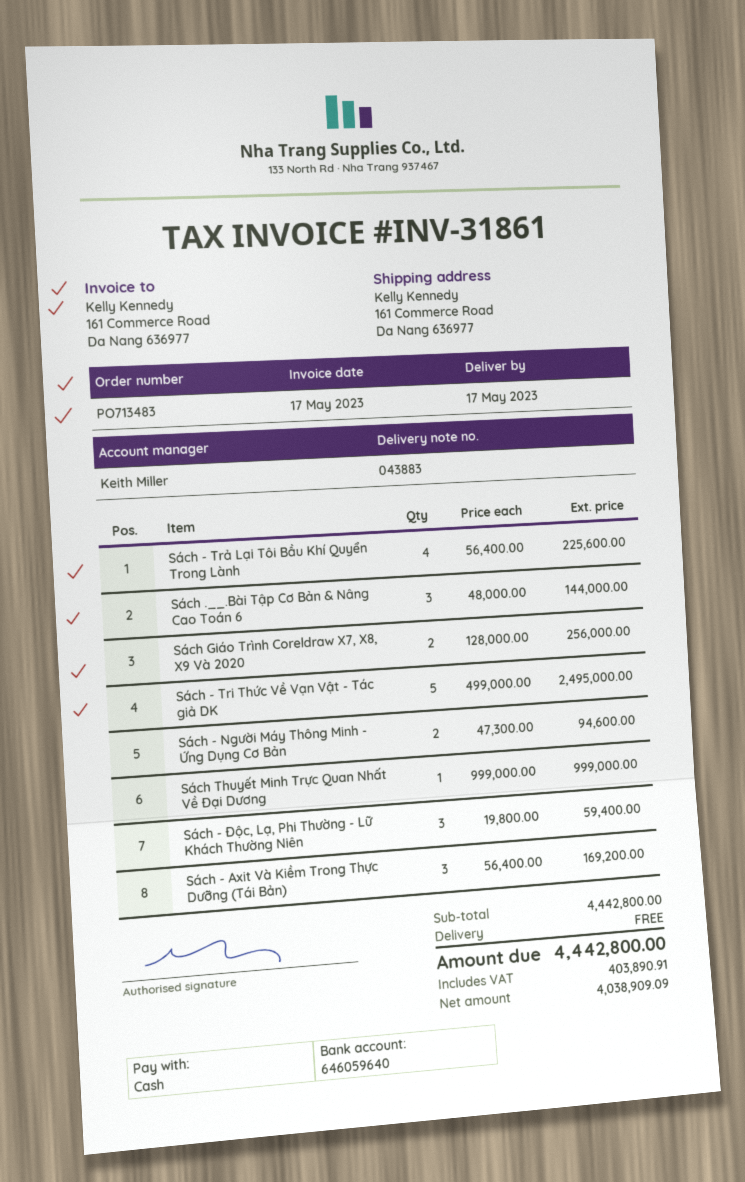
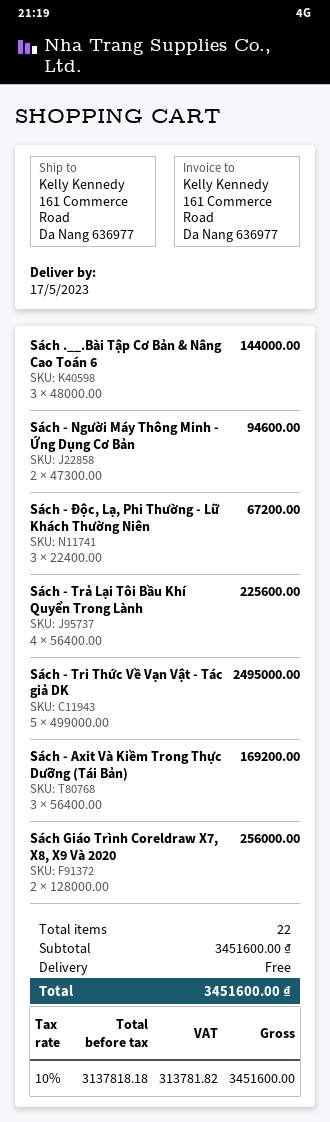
Sách Thuyết Minh Trực Quan Nhất Về Đại Dương: 1 x 999000.00 = 999000.00 -> none
Sách - Độc, Lạ, Phi Thường - Lữ Khách Thường Niên: 3 x 19800.00 = 59400.00 -> 3 x 22400.00 = 67200.00
subtotal: 4442800.00 -> 3451600.00
net: 4038909.09 -> 3137818.18
tax: 403890.91 -> 313781.82
total: 4442800.00 -> 3451600.00

